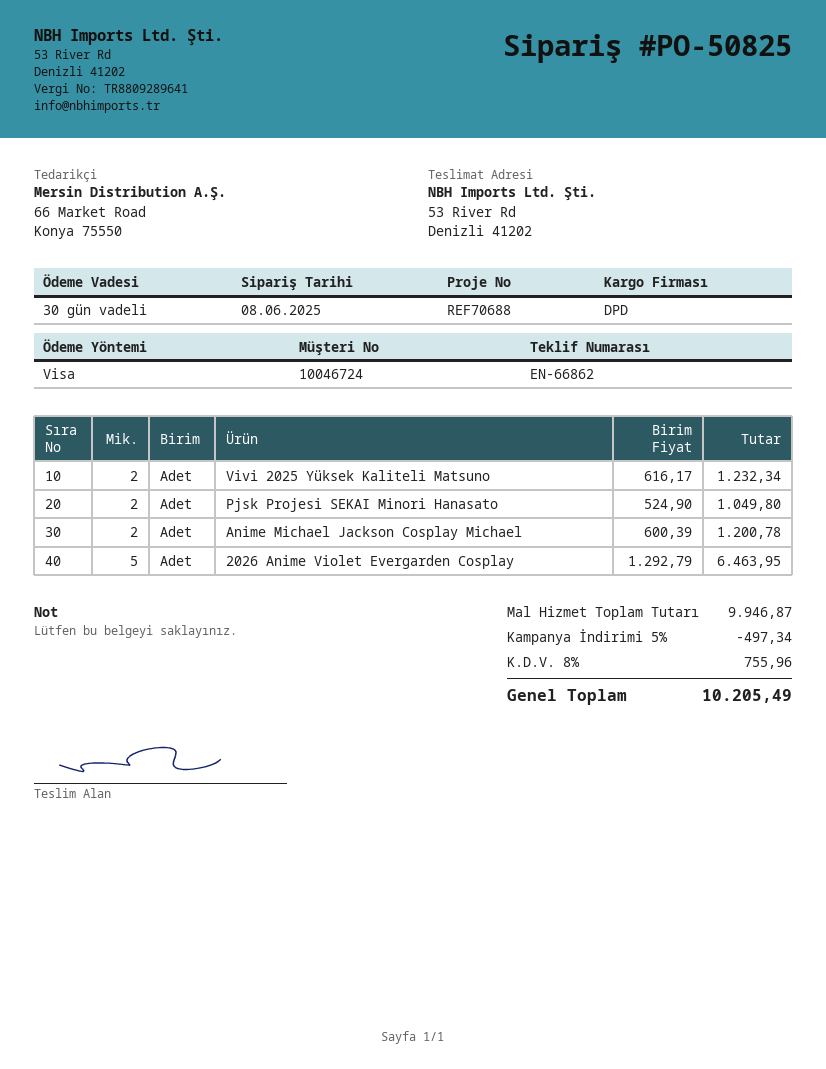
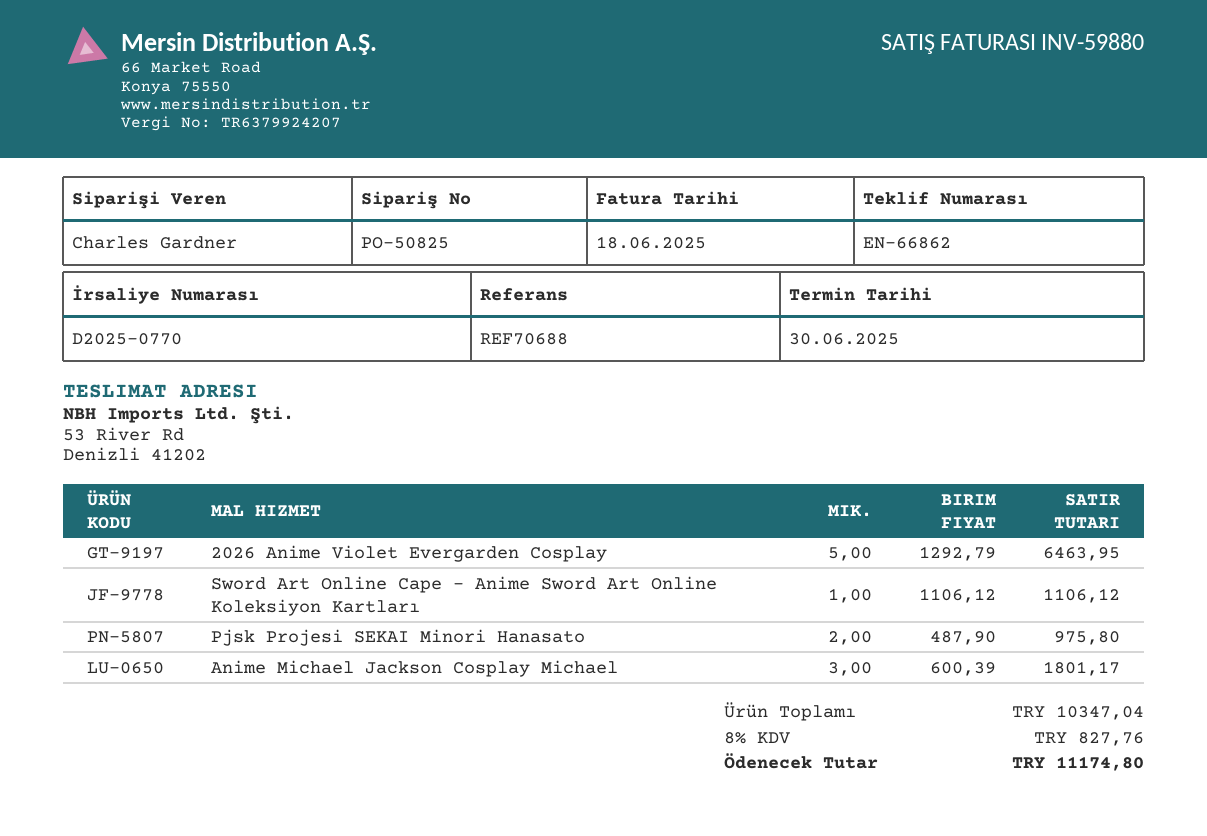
Vivi 2025 Yüksek Kaliteli Matsuno: 2 x 616.17 = 1232.34 -> none
Pjsk Projesi SEKAI Minori Hanasato: 2 x 524.90 = 1049.80 -> 2 x 487.90 = 975.80
Anime Michael Jackson Cosplay Michael: 2 x 600.39 = 1200.78 -> 3 x 600.39 = 1801.17
Sword Art Online Cape - Anime Sword Art Online Koleksiyon Kartları: none -> 1 x 1106.12 = 1106.12
subtotal: 9946.87 -> 10347.04
discount: 5% = 497.34 -> none
tax: 8% = 755.96 -> 8% = 827.76
total: 10205.49 -> 11174.80

